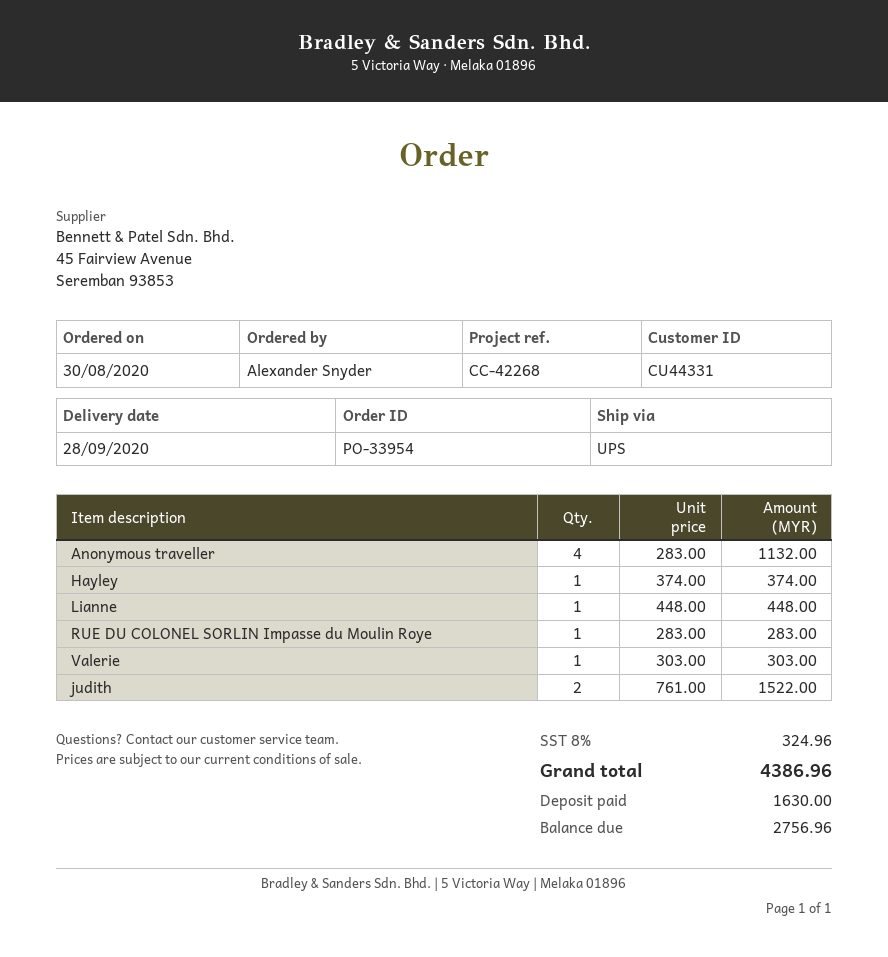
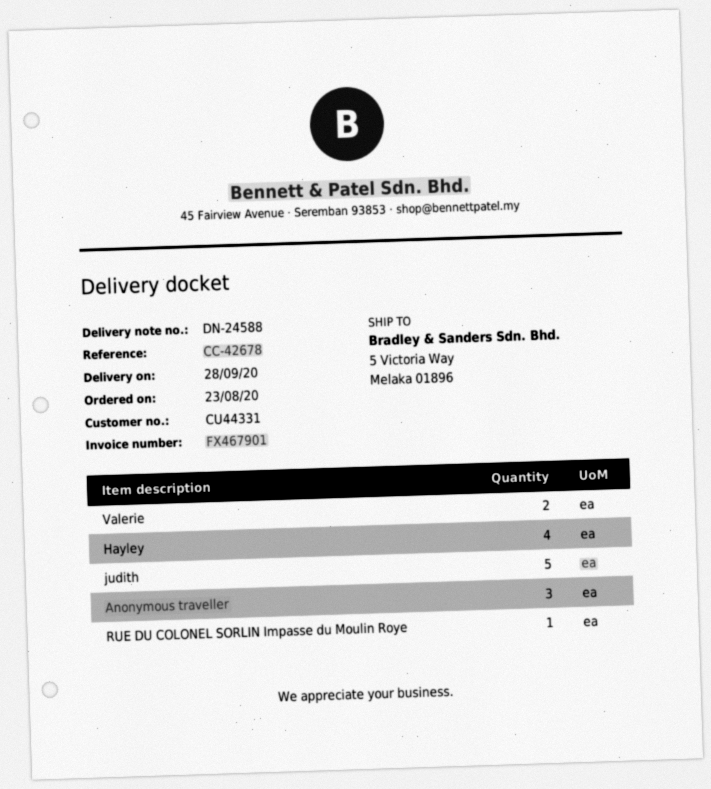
order date: 2020-08-30 -> 2020-08-23
reference: CC-42268 -> CC-42678
Anonymous traveller: 4 -> 3
Hayley: 1 -> 4
Lianne: 1 -> none
Valerie: 1 -> 2
judith: 2 -> 5

